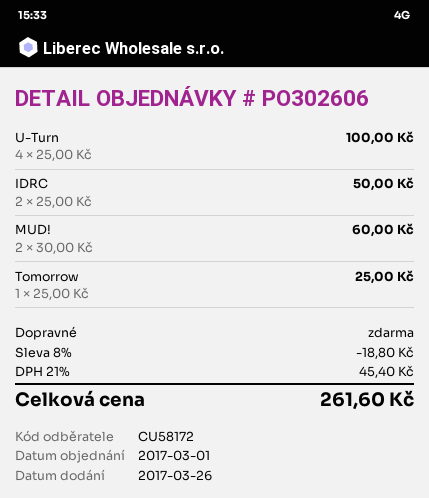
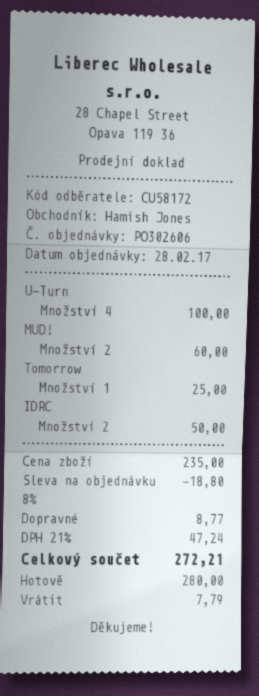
order date: 2017-03-01 -> 2017-02-28
shipping: 0.00 -> 8.77
tax: 21% = 45.40 -> 21% = 47.24
total: 261.60 -> 272.21

